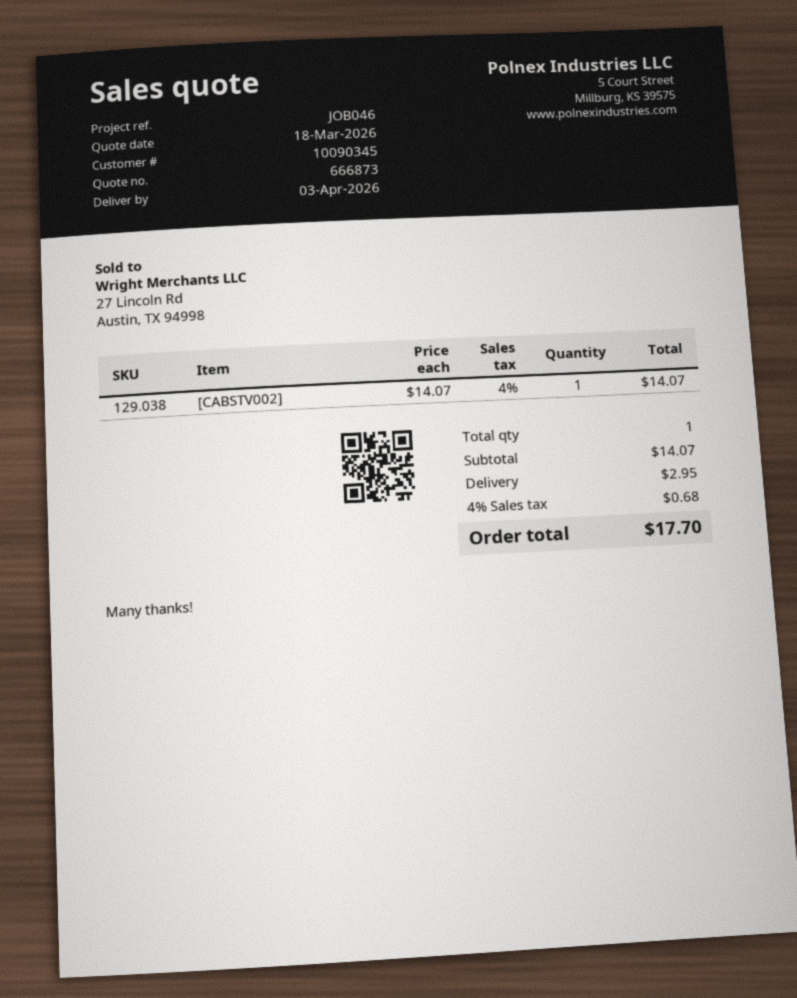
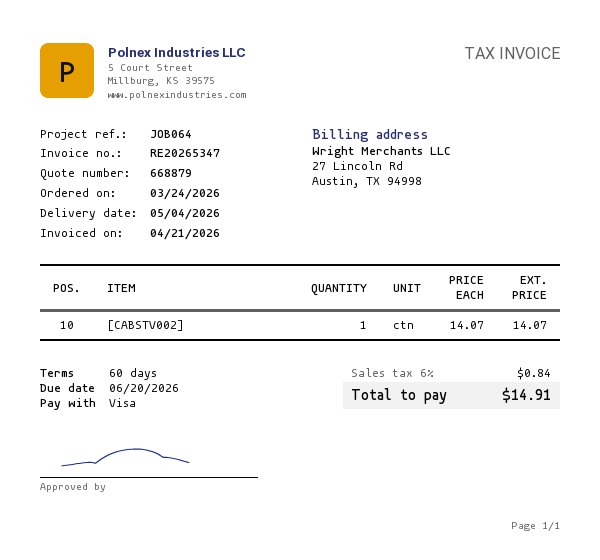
quote number: 666873 -> 668879
delivery date: 2026-04-03 -> 2026-05-04
reference: JOB046 -> JOB064
shipping: 2.95 -> none
tax: 4% = 0.68 -> 6% = 0.84
total: 17.70 -> 14.91

